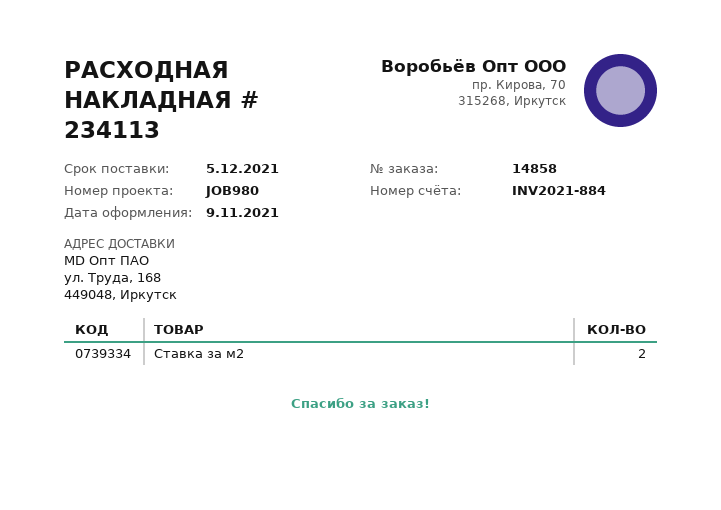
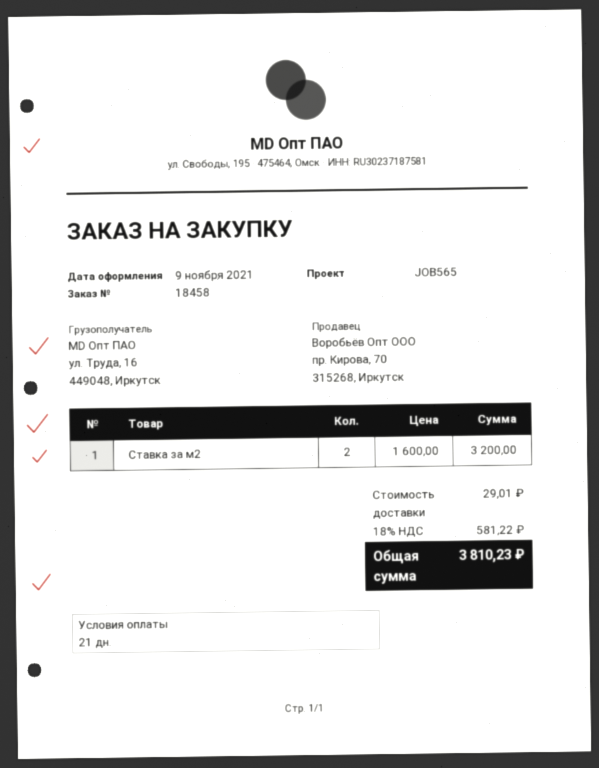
order number: 14858 -> 18458
reference: JOB980 -> JOB565
ship to: ул. Труда, 168, 449048, Иркутск -> ул. Труда, 16, 449048, Иркутск

